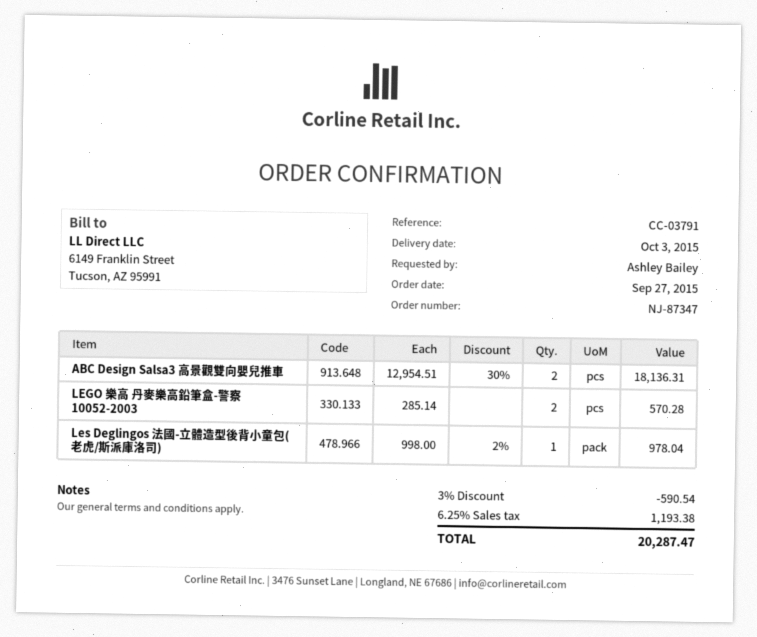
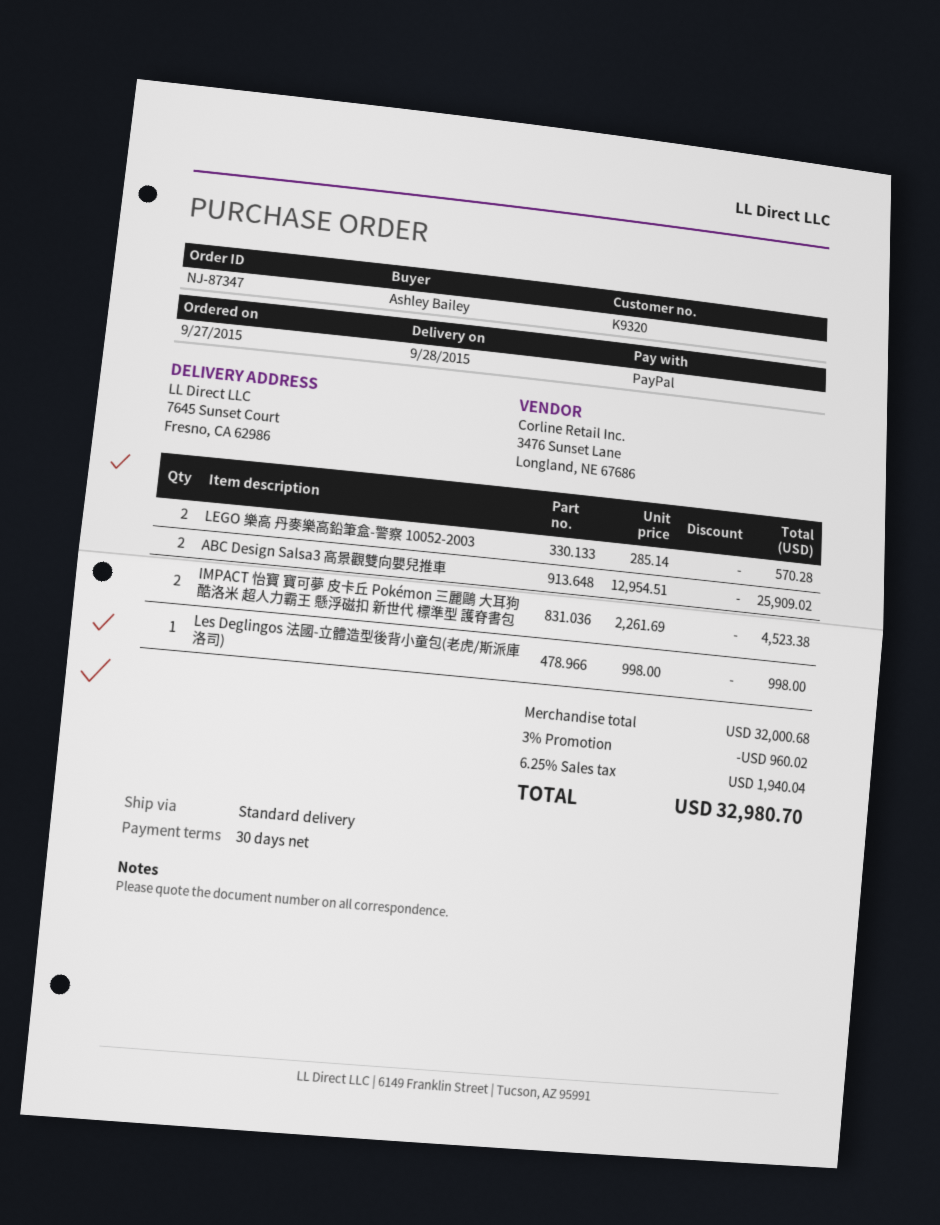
delivery date: 2015-10-03 -> 2015-09-28
ABC Design Salsa3 高景觀雙向嬰兒推車: 2 x 12954.51 - 30% = 18136.31 -> 2 x 12954.51 = 25909.02
Les Deglingos 法國-立體造型後背小童包(老虎/斯派庫洛司): 1 x 998.00 - 2% = 978.04 -> 1 x 998.00 = 998.00
IMPACT 怡寶 寶可夢 皮卡丘 Pokémon 三麗鷗 大耳狗 酷洛米 超人力霸王 懸浮磁扣 新世代 標準型 護脊書包: none -> 2 x 2261.69 = 4523.38
discount: 3% = 590.54 -> 3% = 960.02
tax: 6.25% = 1193.38 -> 6.25% = 1940.04
total: 20287.47 -> 32980.70

